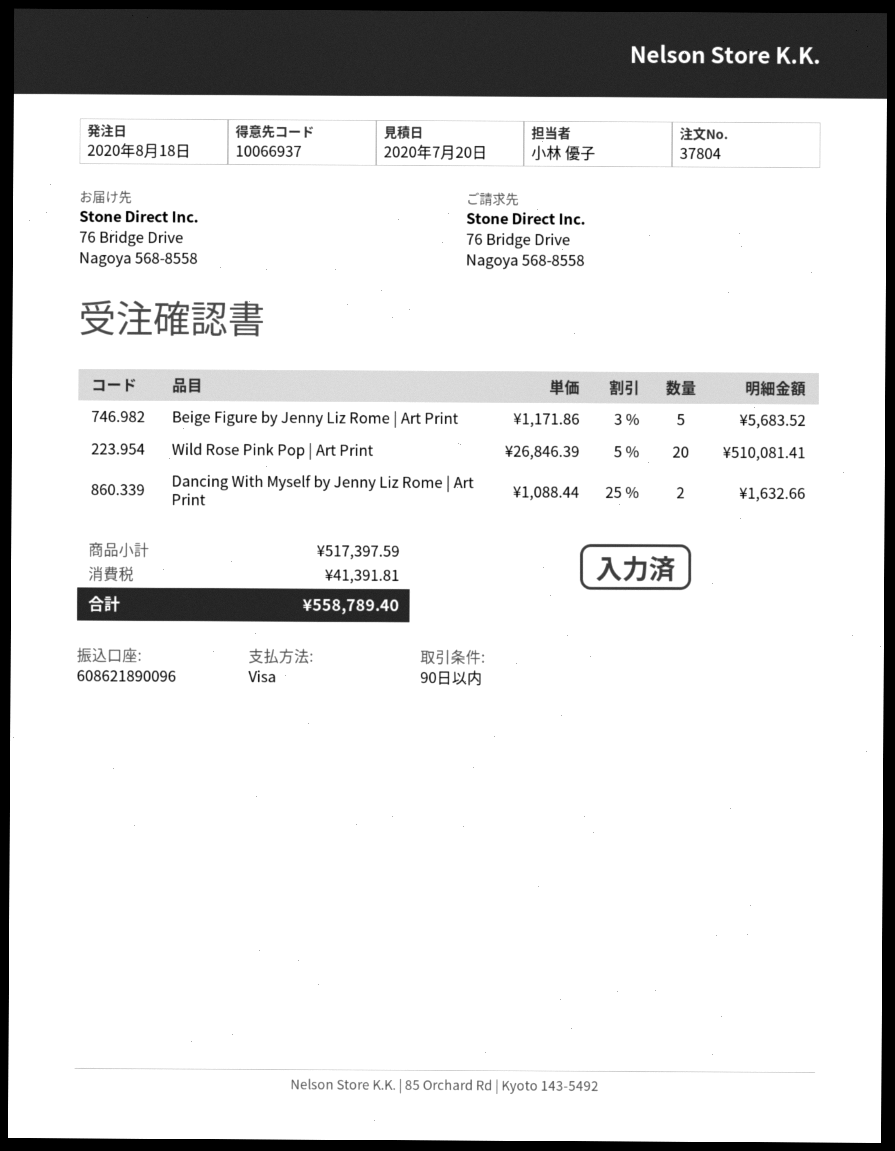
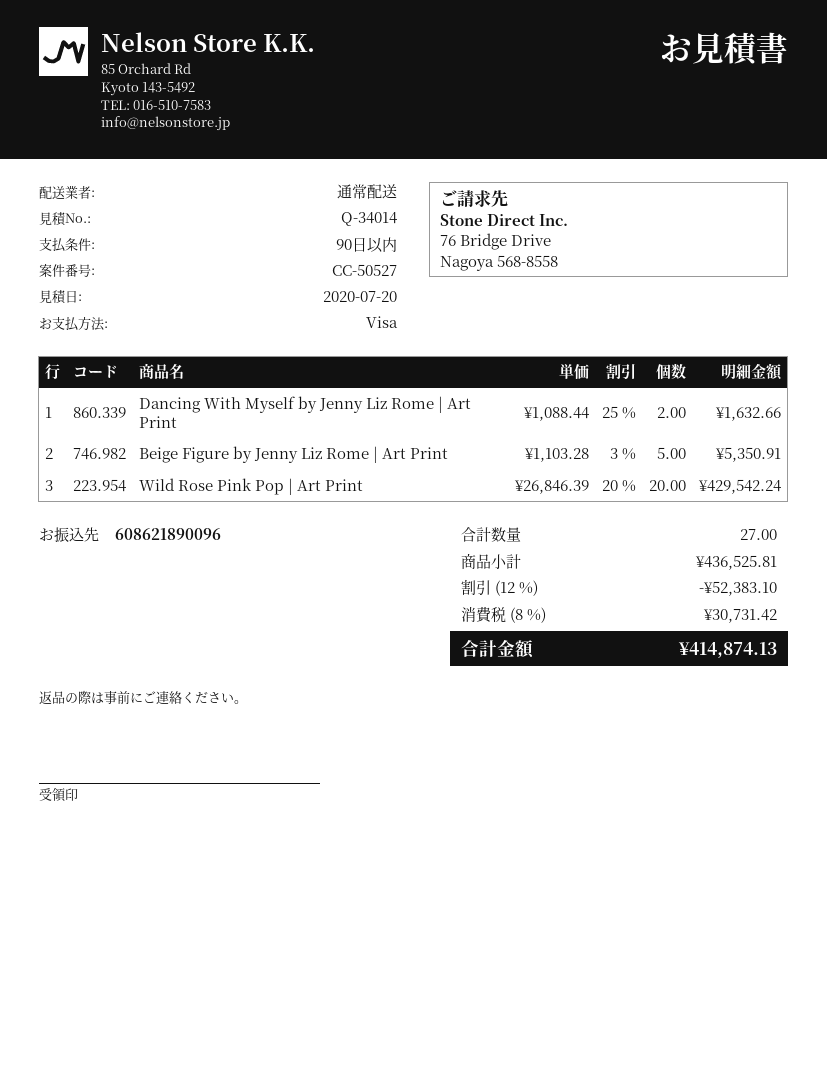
Beige Figure by Jenny Liz Rome | Art Print: 5 x 1171.86 - 3% = 5683.52 -> 5 x 1103.28 - 3% = 5350.91
Wild Rose Pink Pop | Art Print: 20 x 26846.39 - 5% = 510081.41 -> 20 x 26846.39 - 20% = 429542.24
subtotal: 517397.59 -> 436525.81
discount: none -> 12% = 52383.10
tax: 41391.81 -> 30731.42
total: 558789.40 -> 414874.13

